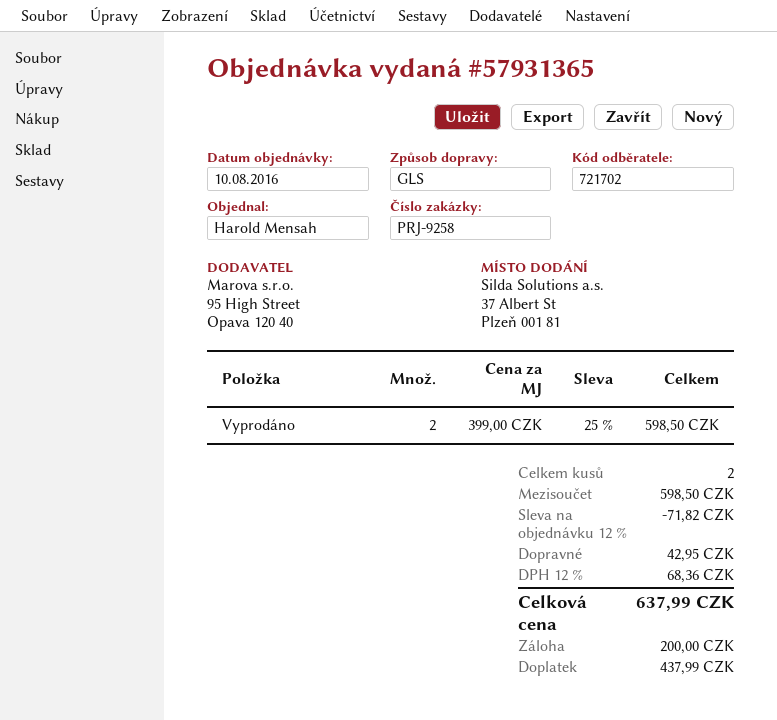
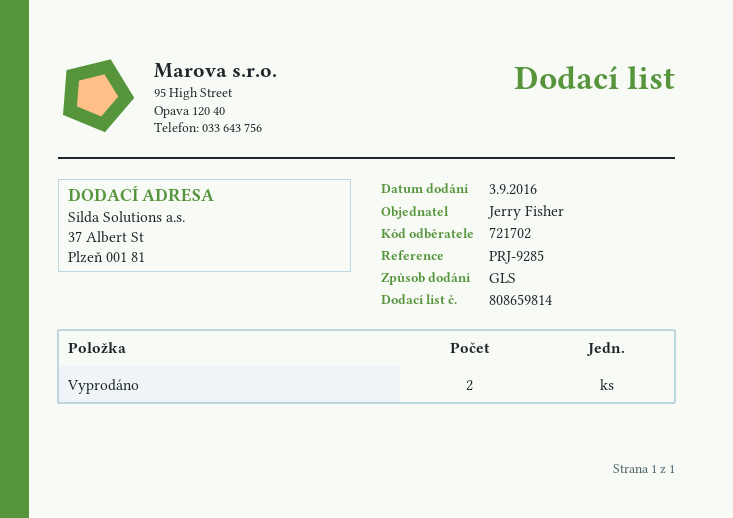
reference: PRJ-9258 -> PRJ-9285
ordered by: Harold Mensah -> Jerry Fisher

